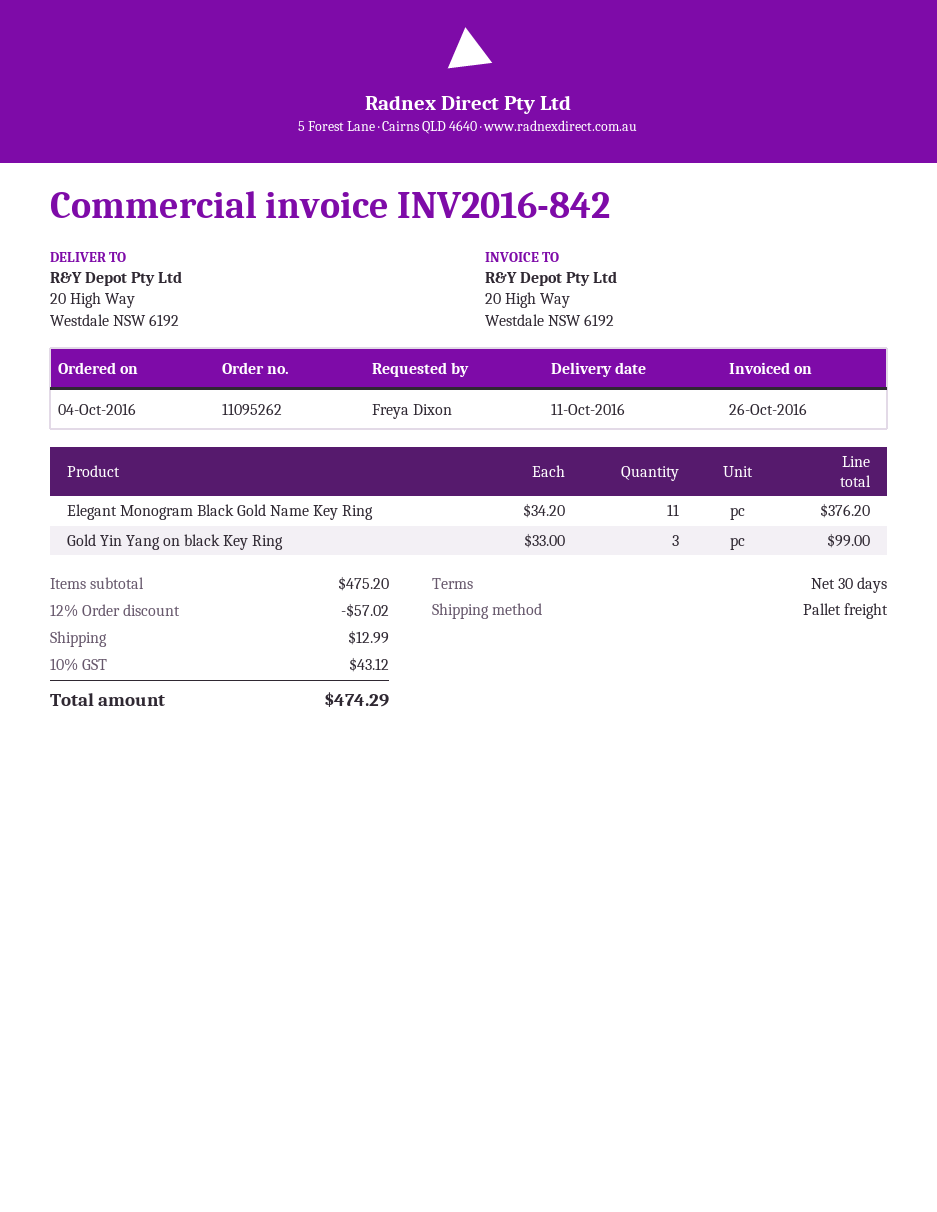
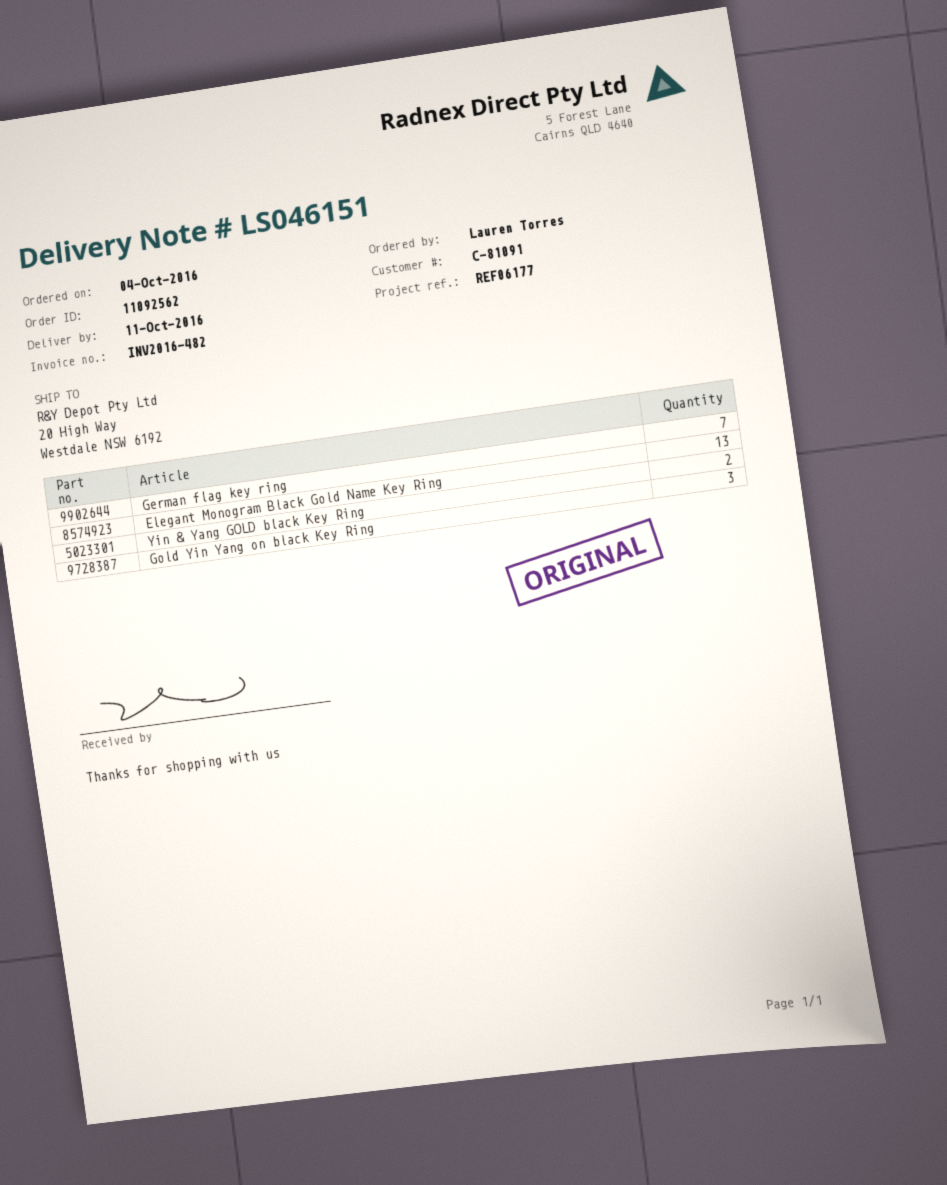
order number: 11095262 -> 11092562
invoice number: INV2016-842 -> INV2016-482
ordered by: Freya Dixon -> Lauren Torres
Elegant Monogram Black Gold Name Key Ring: 11 -> 13
German flag key ring: none -> 7
Yin & Yang GOLD black Key Ring: none -> 2

